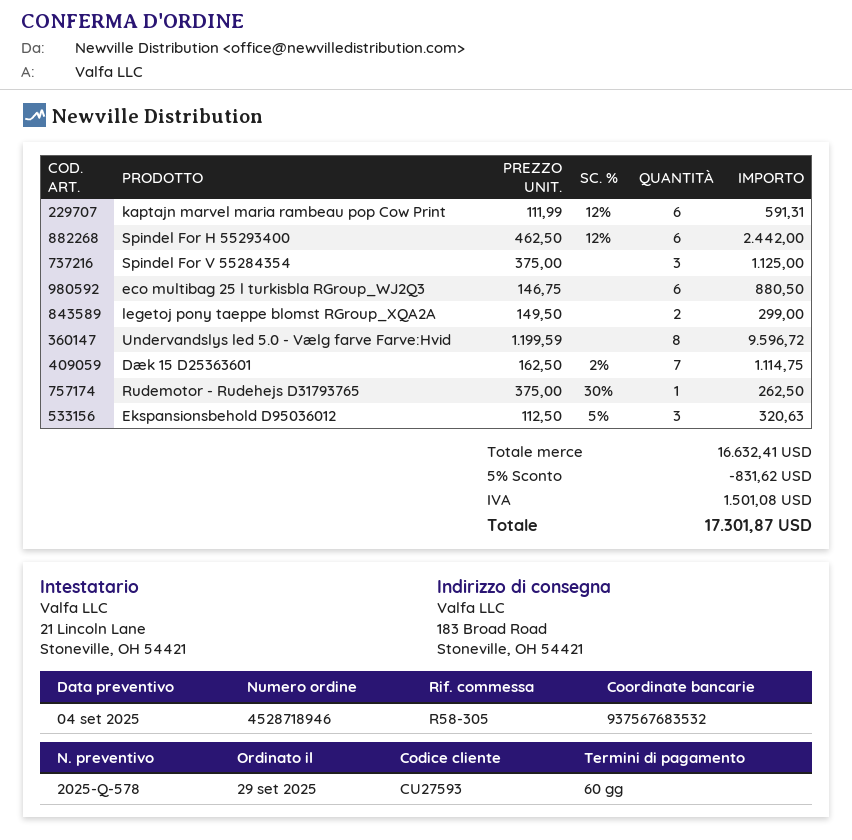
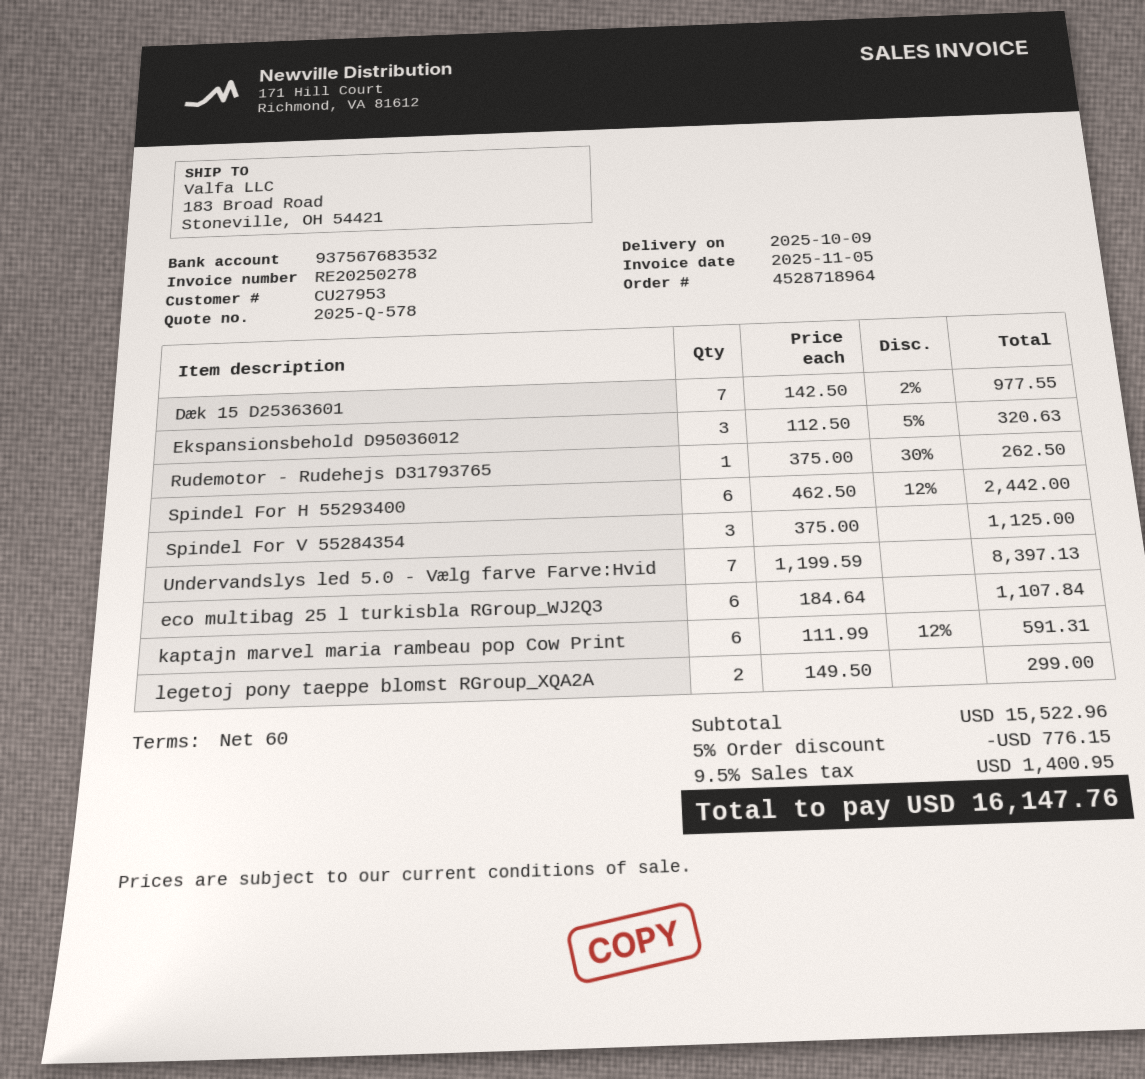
order number: 4528718946 -> 4528718964
customer number: CU27593 -> CU27953
eco multibag 25 l turkisbla RGroup_WJ2Q3: 6 x 146.75 = 880.50 -> 6 x 184.64 = 1107.84
Undervandslys led 5.0 - Vælg farve Farve:Hvid: 8 x 1199.59 = 9596.72 -> 7 x 1199.59 = 8397.13
Dæk 15 D25363601: 7 x 162.50 - 2% = 1114.75 -> 7 x 142.50 - 2% = 977.55
subtotal: 16632.41 -> 15522.96
discount: 5% = 831.62 -> 5% = 776.15
tax: 1501.08 -> 1400.95
total: 17301.87 -> 16147.76

